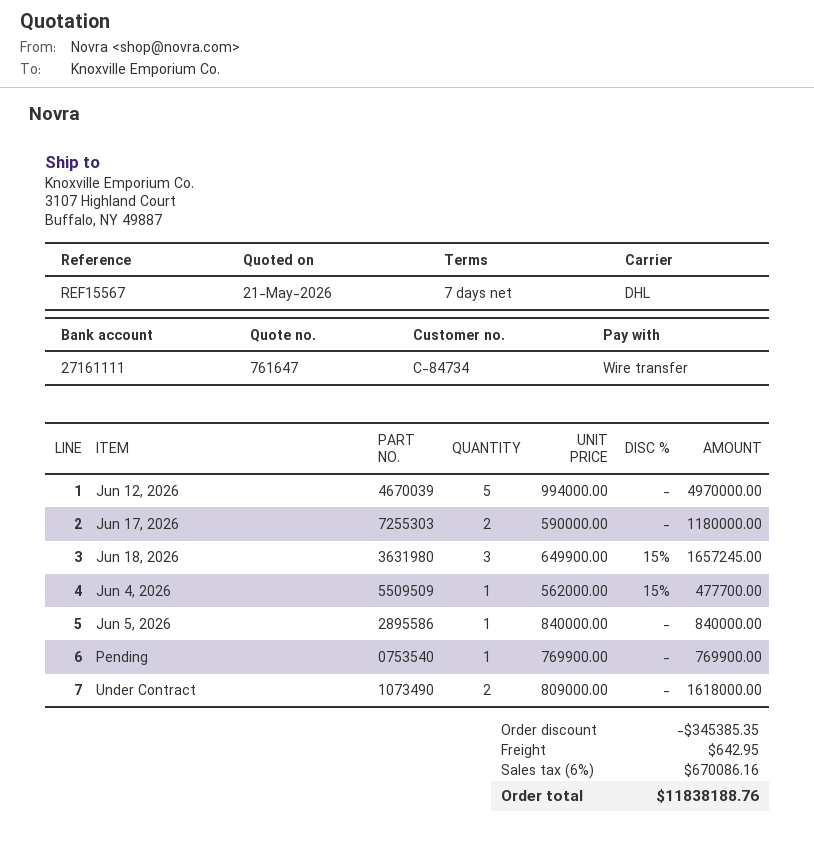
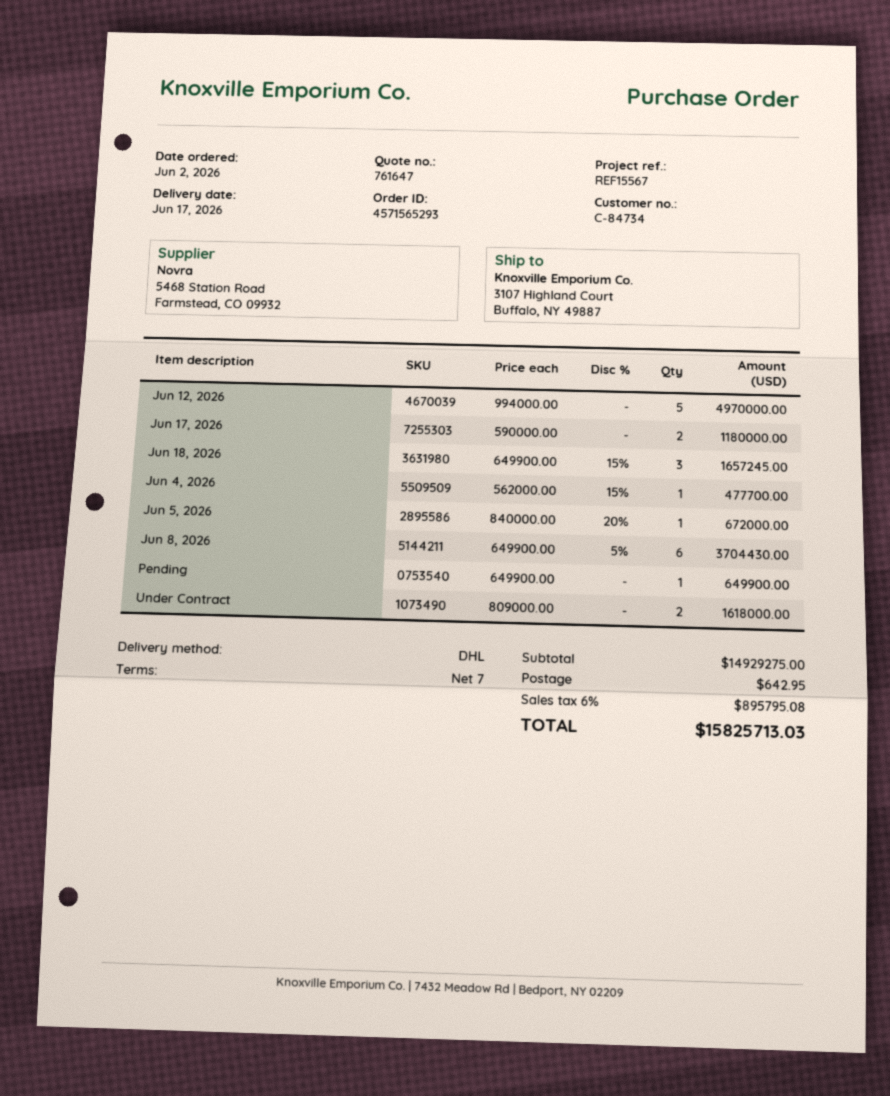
Jun 5, 2026: 1 x 840000.00 = 840000.00 -> 1 x 840000.00 - 20% = 672000.00
Pending: 1 x 769900.00 = 769900.00 -> 1 x 649900.00 = 649900.00
Jun 8, 2026: none -> 6 x 649900.00 - 5% = 3704430.00
discount: 345385.35 -> none
tax: 6% = 670086.16 -> 6% = 895795.08
total: 11838188.76 -> 15825713.03

